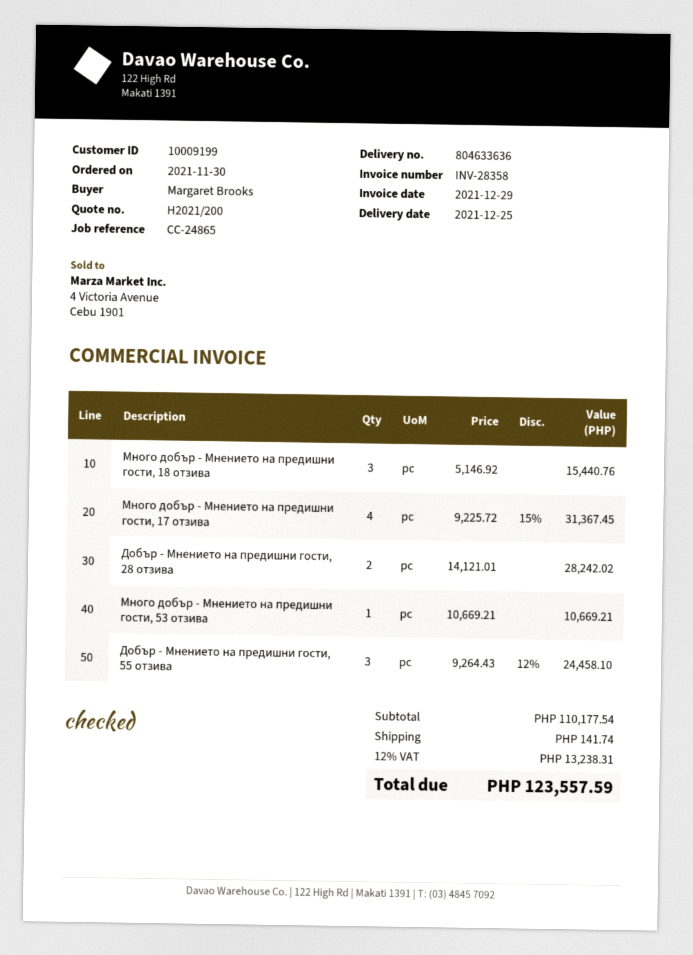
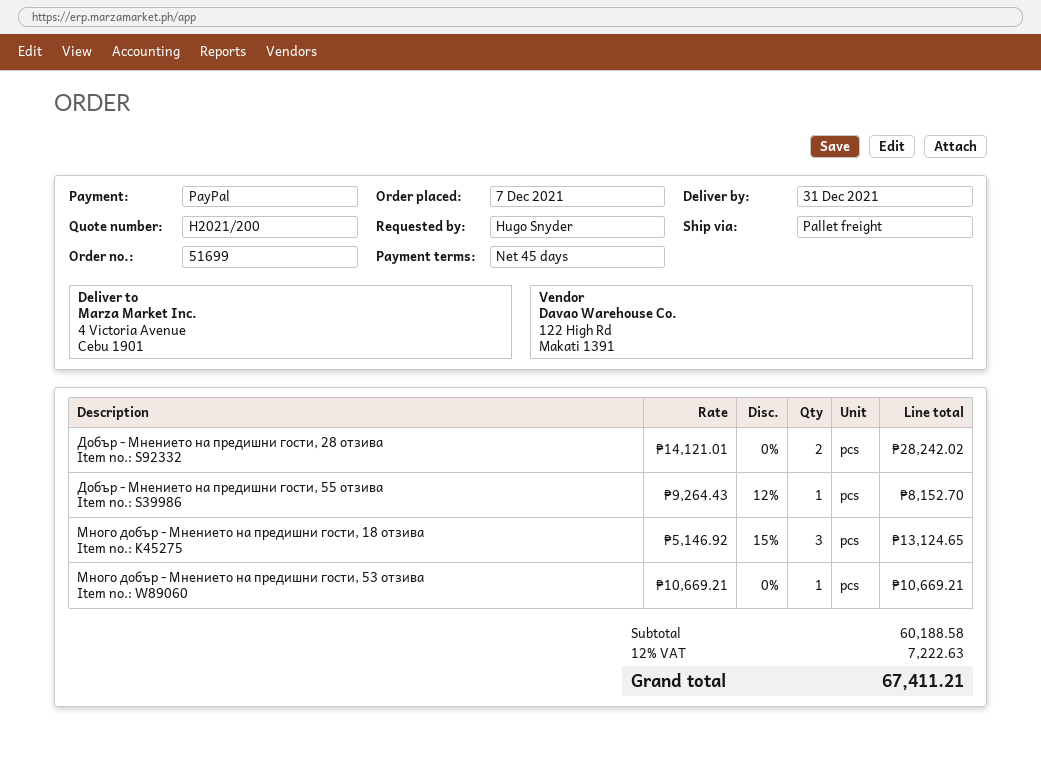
order date: 2021-11-30 -> 2021-12-07
delivery date: 2021-12-25 -> 2021-12-31
ordered by: Margaret Brooks -> Hugo Snyder
Много добър - Мнението на предишни гости, 18 отзива: 3 x 5146.92 = 15440.76 -> 3 x 5146.92 - 15% = 13124.65
Много добър - Мнението на предишни гости, 17 отзива: 4 x 9225.72 - 15% = 31367.45 -> none
Добър - Мнението на предишни гости, 55 отзива: 3 x 9264.43 - 12% = 24458.10 -> 1 x 9264.43 - 12% = 8152.70
subtotal: 110177.54 -> 60188.58
shipping: 141.74 -> none
tax: 12% = 13238.31 -> 12% = 7222.63
total: 123557.59 -> 67411.21

